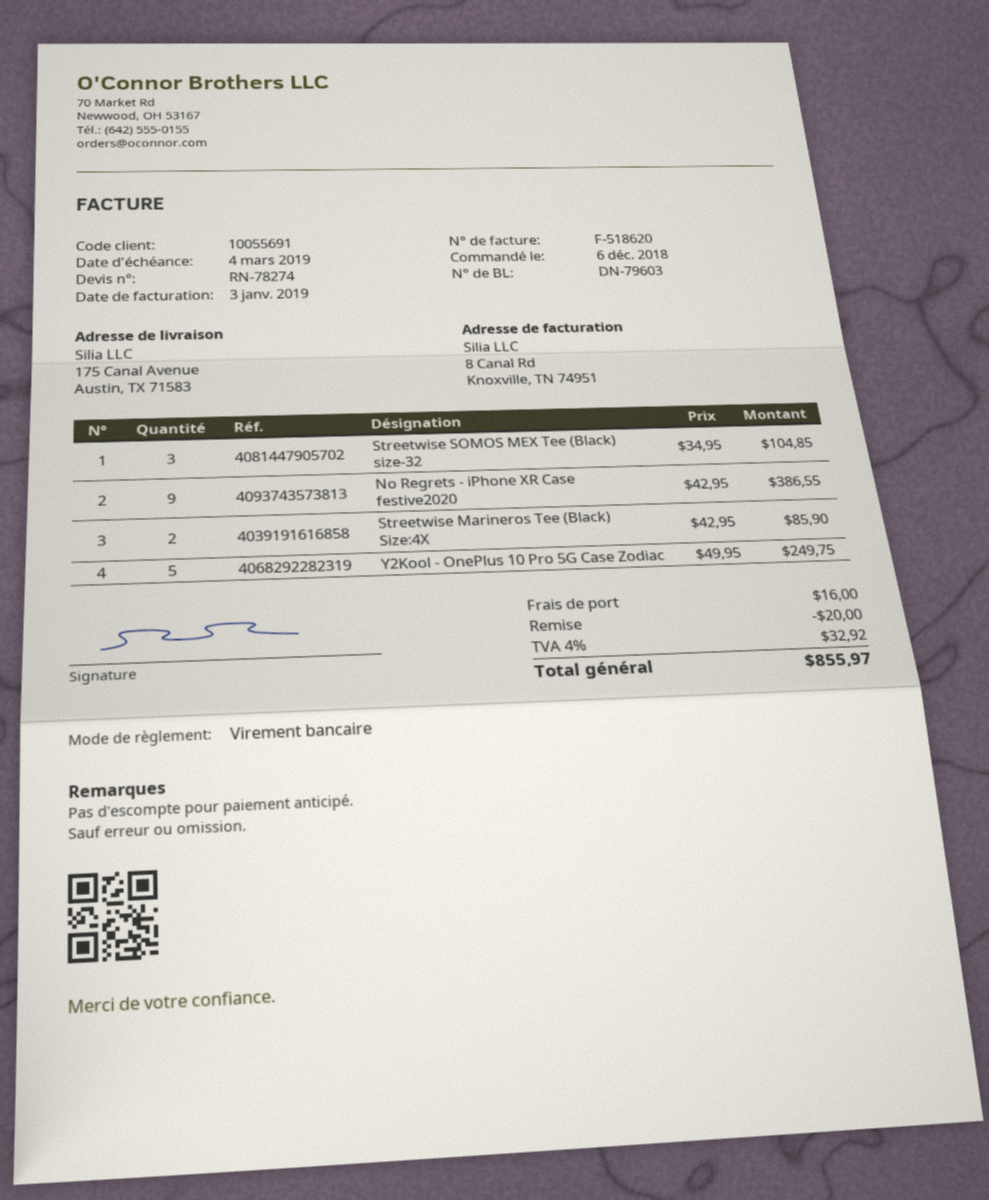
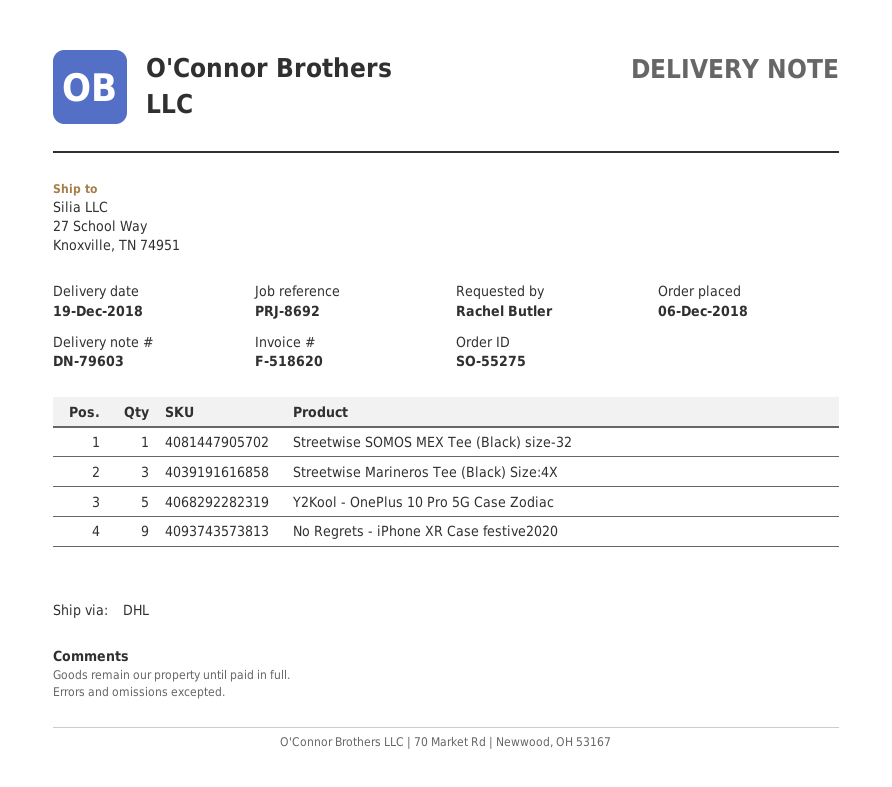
ship to: 175 Canal Avenue, Austin, TX 71583 -> 27 School Way, Knoxville, TN 74951
Streetwise SOMOS MEX Tee (Black) size-32: 3 -> 1
Streetwise Marineros Tee (Black) Size:4X: 2 -> 3

